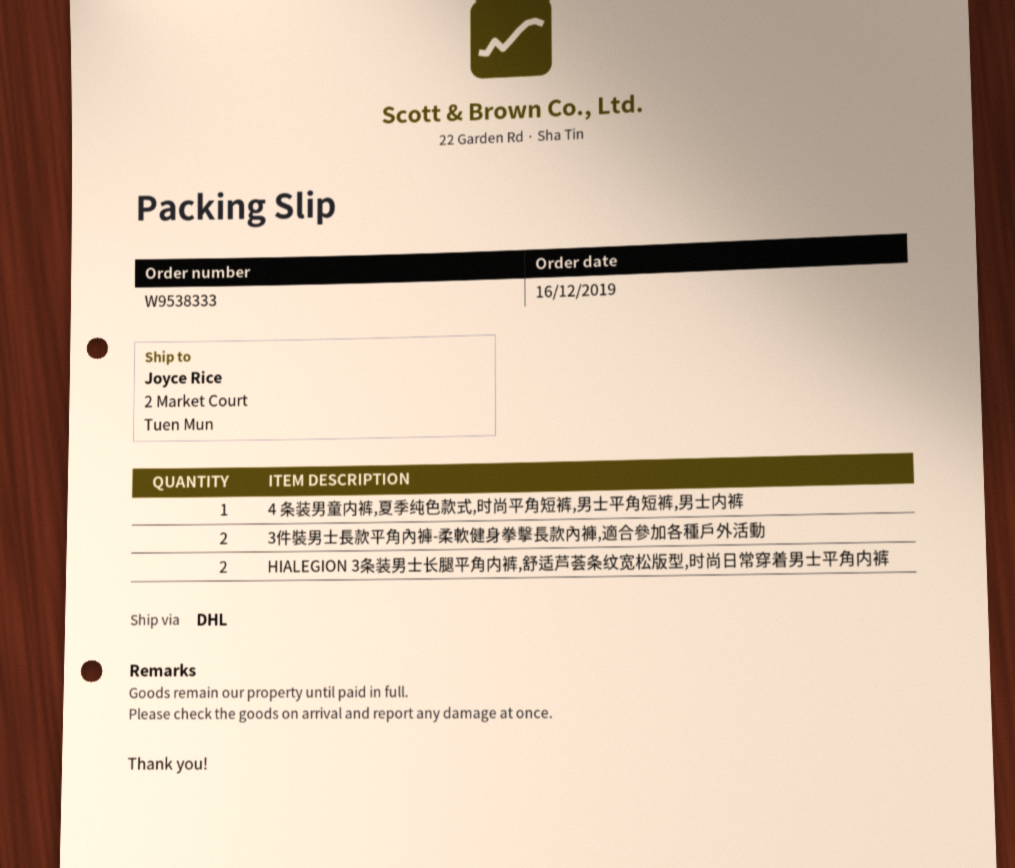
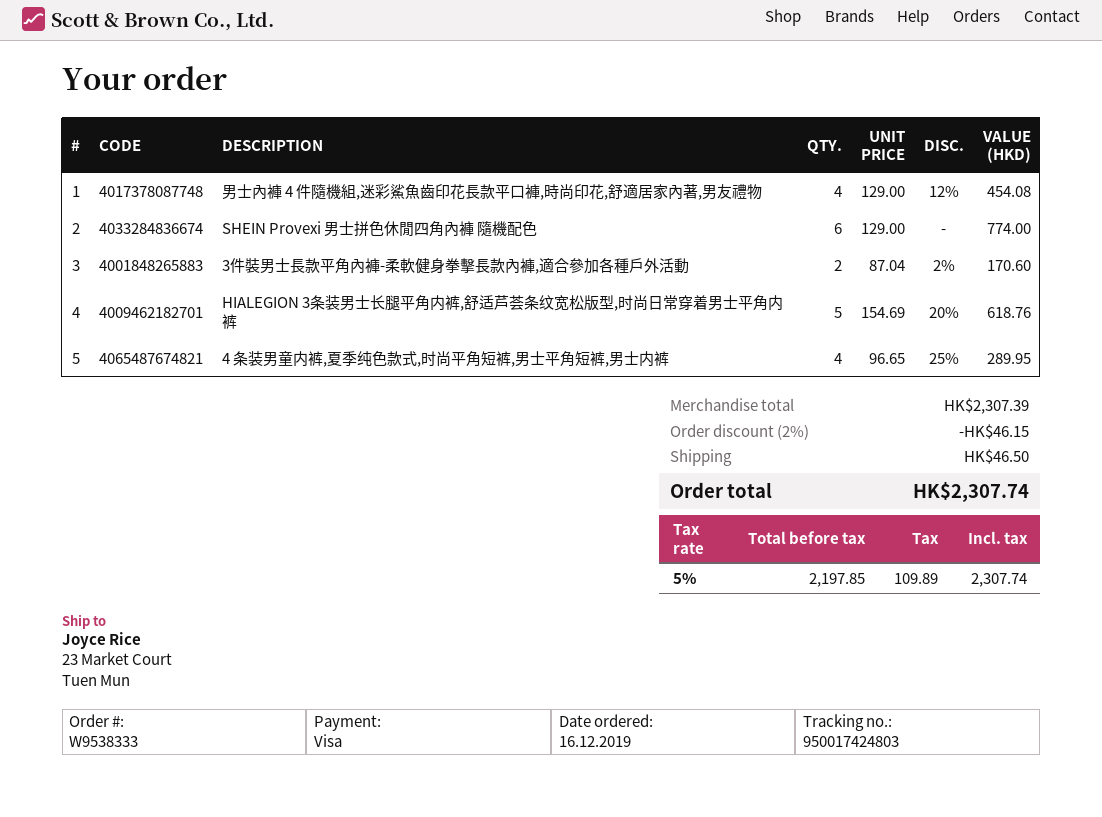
ship to: 2 Market Court, Tuen Mun -> 23 Market Court, Tuen Mun
4 条装男童内裤,夏季纯色款式,时尚平角短裤,男士平角短裤,男士内裤: 1 -> 4
HIALEGION 3条装男士长腿平角内裤,舒适芦荟条纹宽松版型,时尚日常穿着男士平角内裤: 2 -> 5
男士內褲 4 件隨機組,迷彩鯊魚齒印花長款平口褲,時尚印花,舒適居家內著,男友禮物: none -> 4
SHEIN Provexi 男士拼色休閒四角內褲 隨機配色: none -> 6

